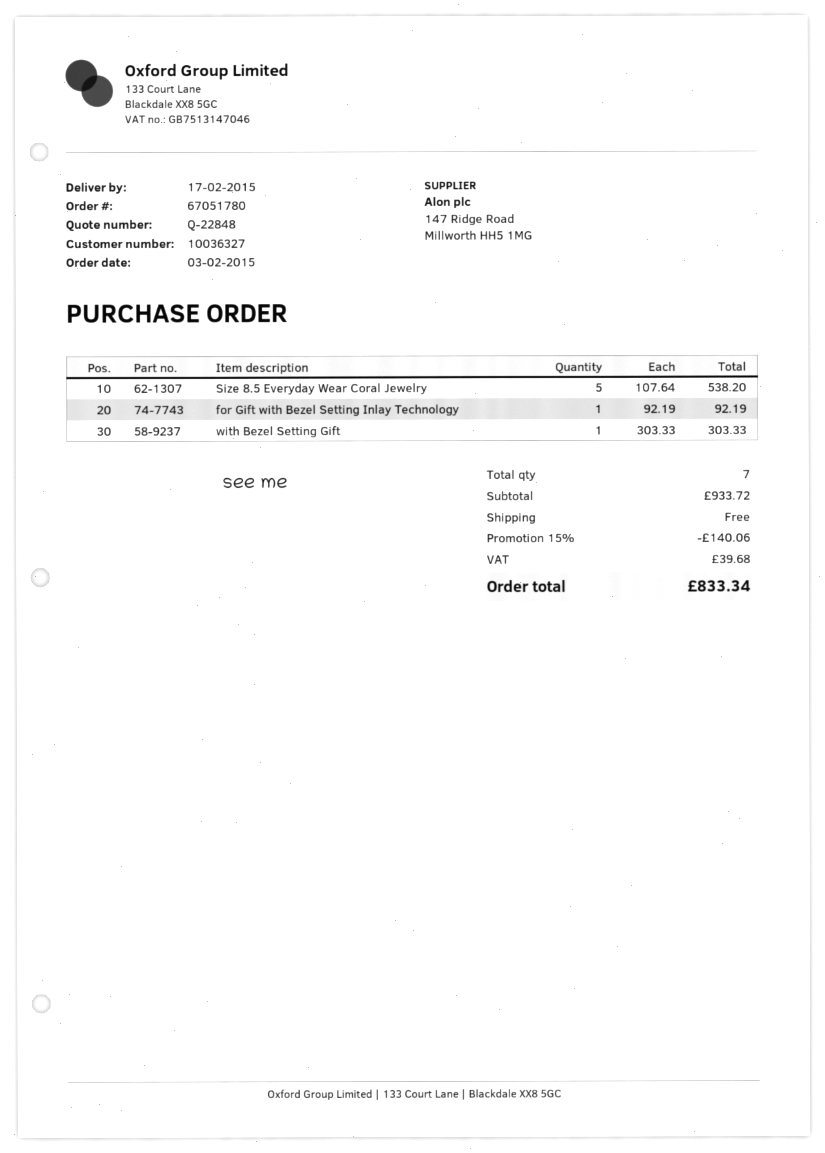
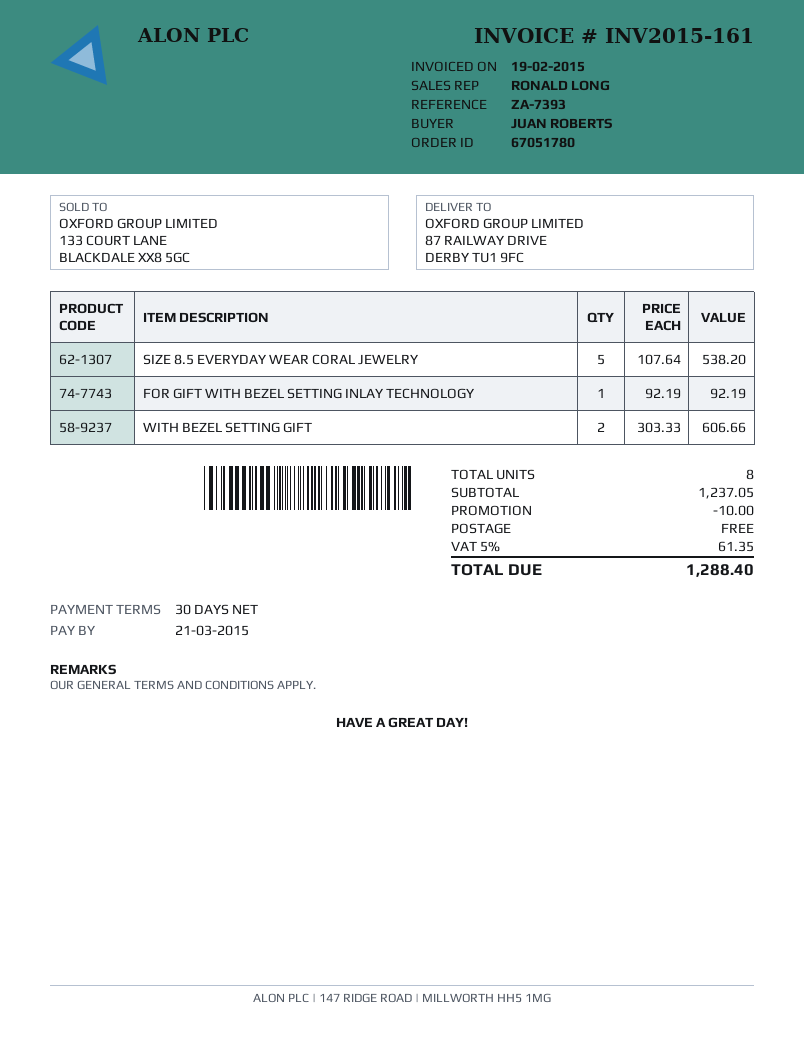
with Bezel Setting Gift: 1 x 303.33 = 303.33 -> 2 x 303.33 = 606.66
total quantity: 7 -> 8
subtotal: 933.72 -> 1237.05
discount: 140.06 -> 10.00
tax: 39.68 -> 61.35
total: 833.34 -> 1288.40

